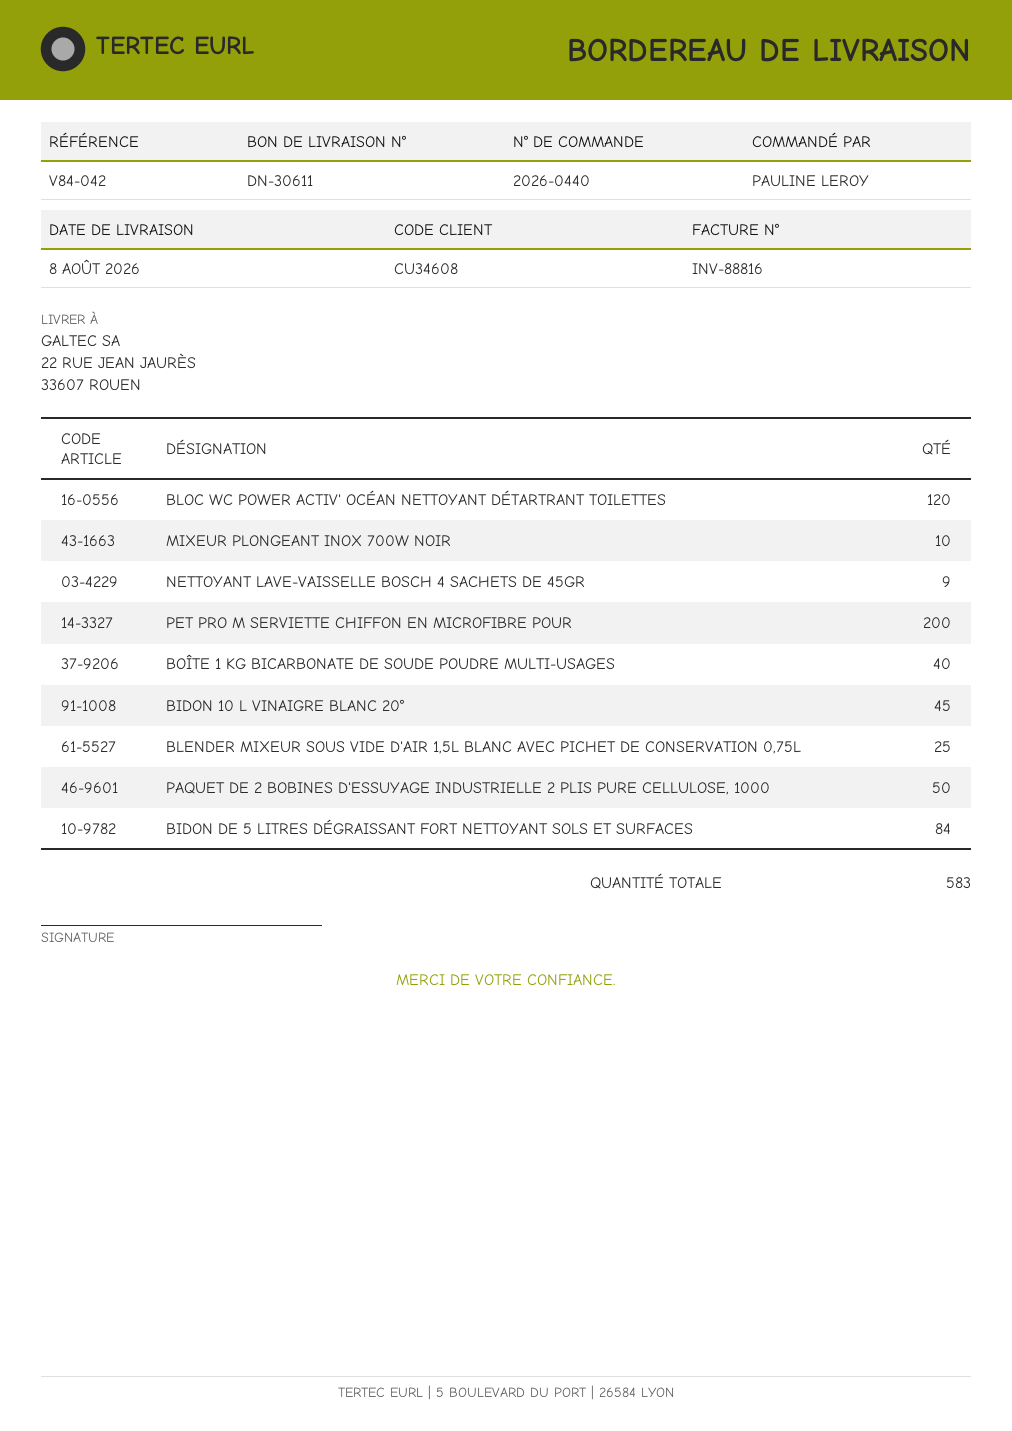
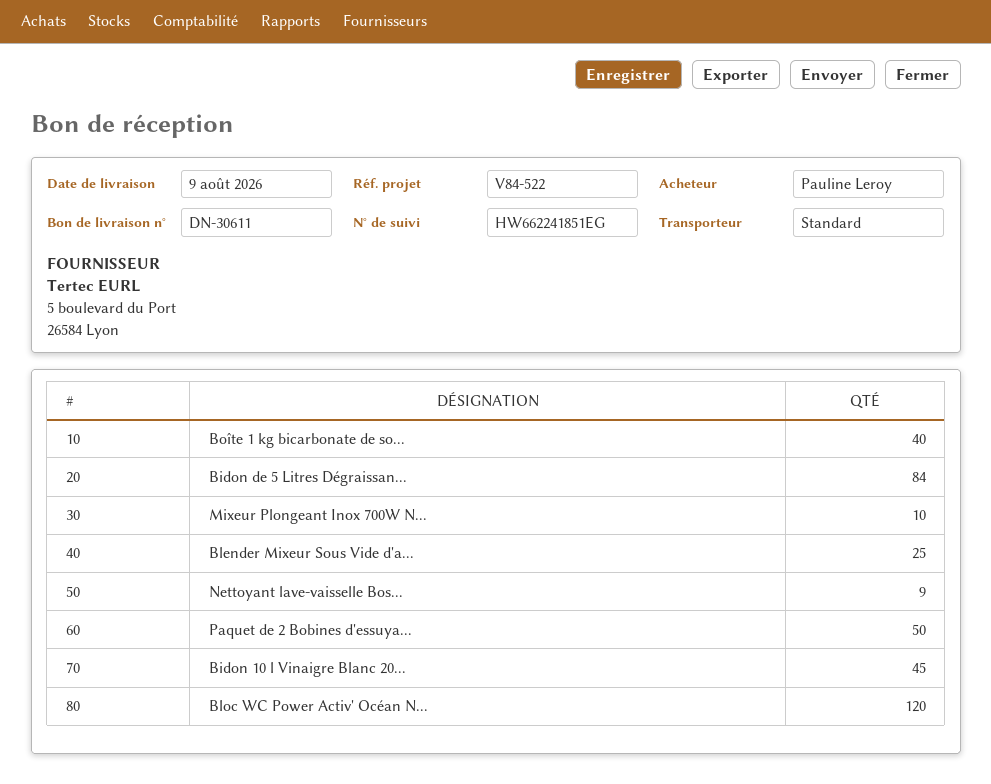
delivery date: 2026-08-08 -> 2026-08-09
reference: V84-042 -> V84-522
PET PRO M SERVIETTE CHIFFON EN MICROFIBRE POUR: 200 -> none

